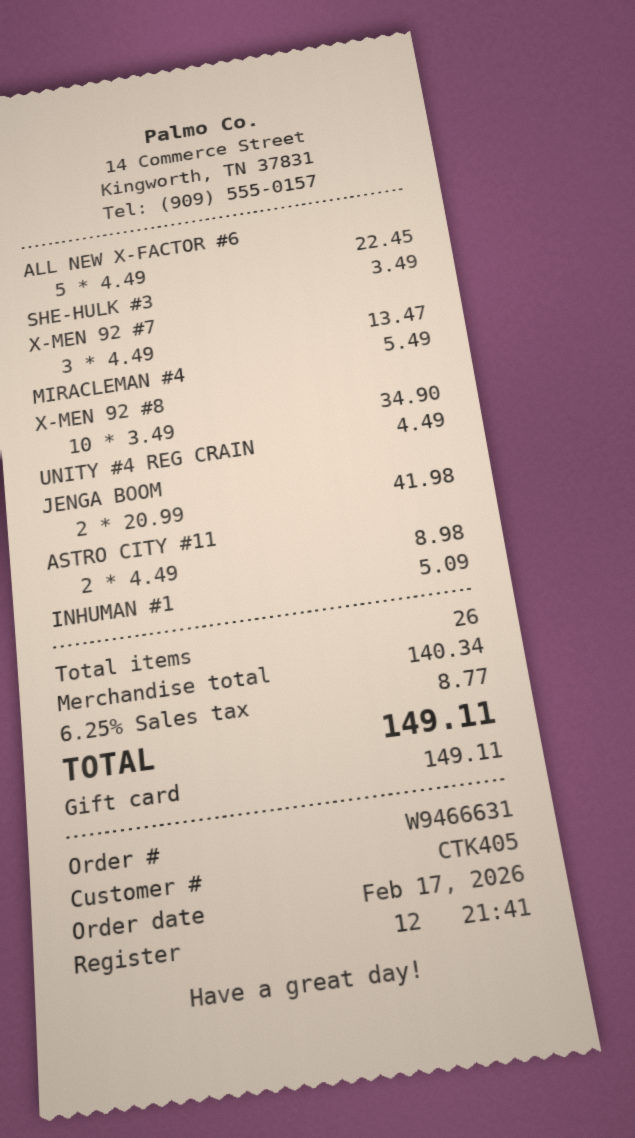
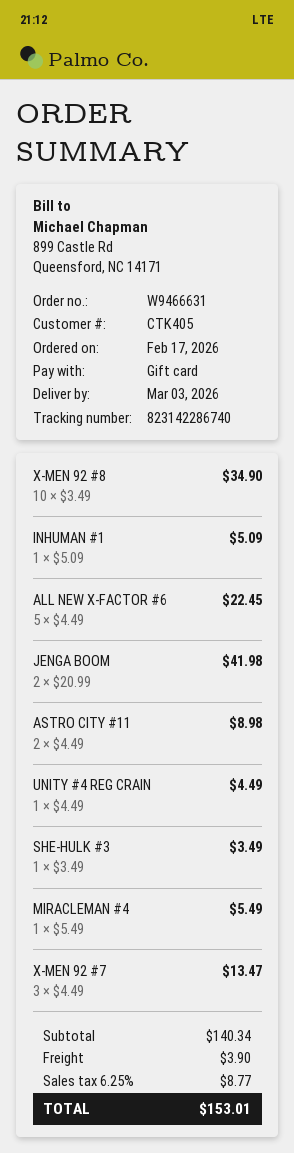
shipping: none -> 3.90
total: 149.11 -> 153.01

